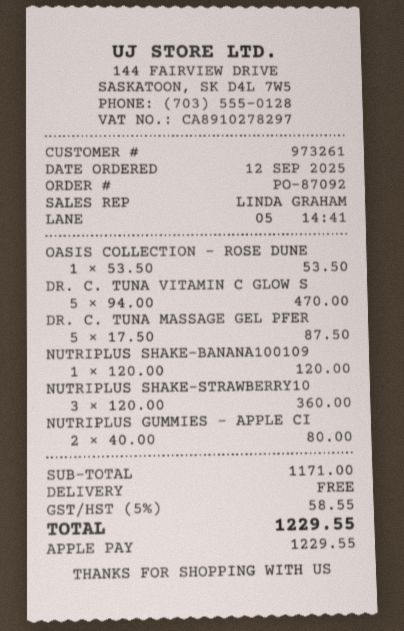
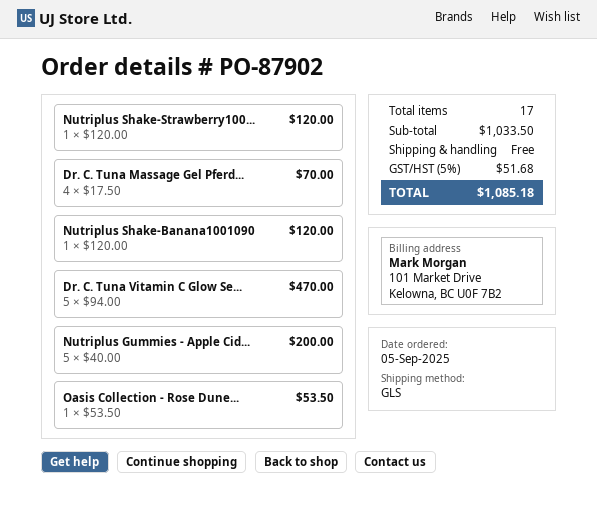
order number: PO-87092 -> PO-87902
order date: 2025-09-12 -> 2025-09-05
DR. C. TUNA MASSAGE GEL PFER: 5 x 17.50 = 87.50 -> 4 x 17.50 = 70.00
NUTRIPLUS SHAKE-STRAWBERRY10: 3 x 120.00 = 360.00 -> 1 x 120.00 = 120.00
NUTRIPLUS GUMMIES - APPLE CI: 2 x 40.00 = 80.00 -> 5 x 40.00 = 200.00
subtotal: 1171.00 -> 1033.50
tax: 5% = 58.55 -> 5% = 51.68
total: 1229.55 -> 1085.18

